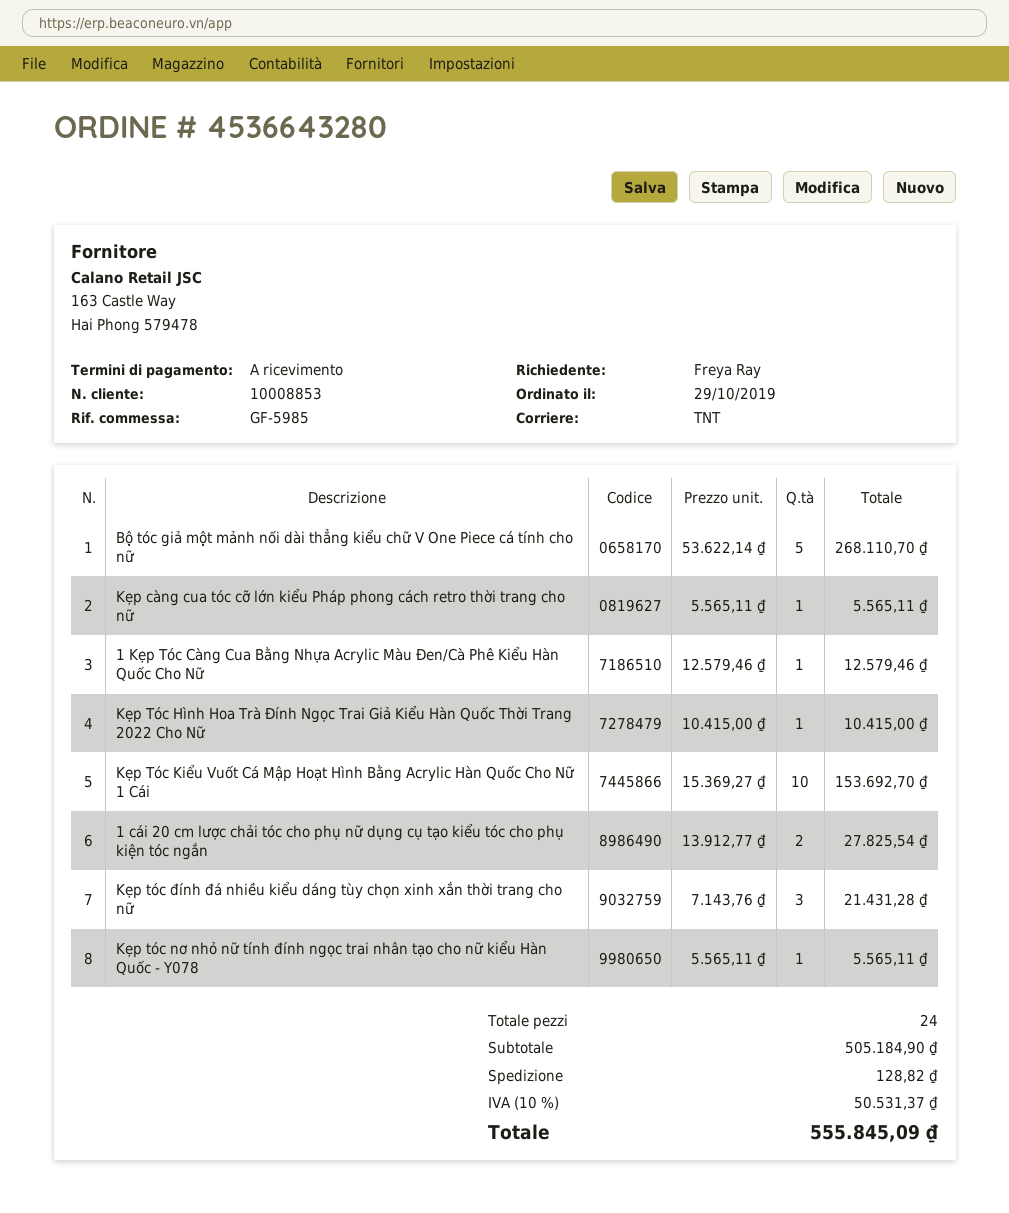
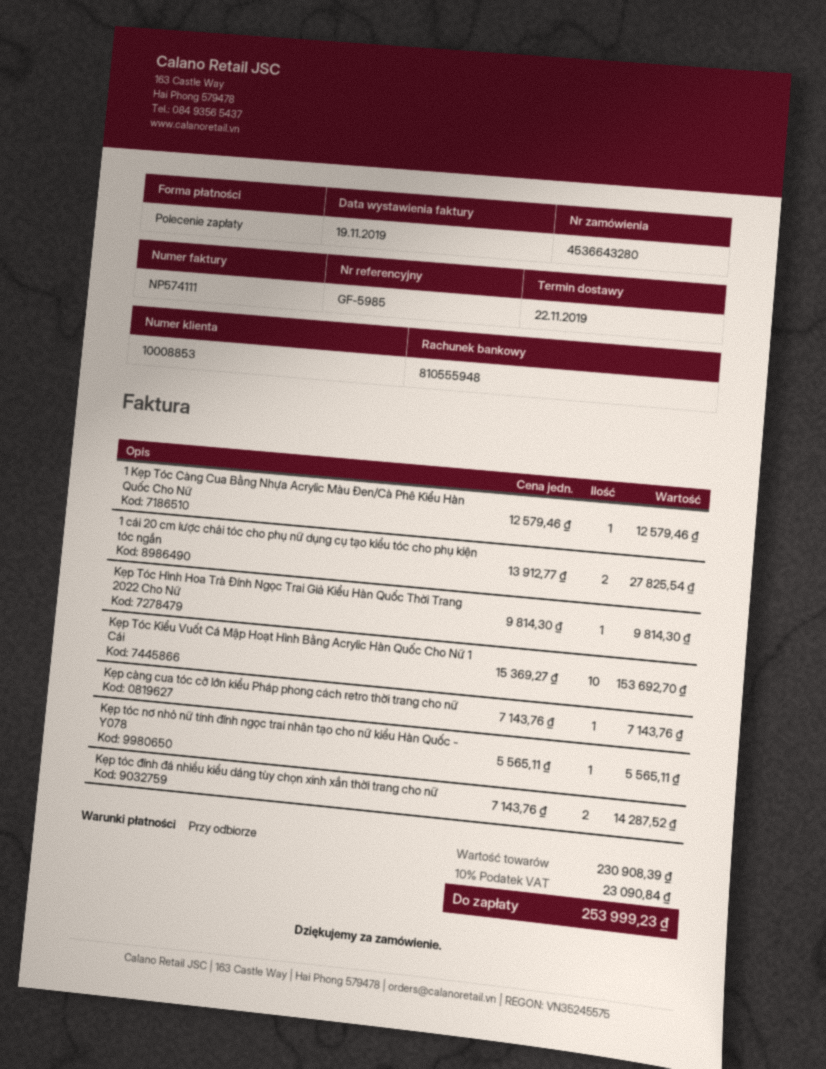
Bộ tóc giả một mảnh nối dài thẳng kiểu chữ V One Piece cá tính cho nữ: 5 x 53622.14 = 268110.70 -> none
Kẹp càng cua tóc cỡ lớn kiểu Pháp phong cách retro thời trang cho nữ: 1 x 5565.11 = 5565.11 -> 1 x 7143.76 = 7143.76
Kẹp Tóc Hình Hoa Trà Đính Ngọc Trai Giả Kiểu Hàn Quốc Thời Trang 2022 Cho Nữ: 1 x 10415.00 = 10415.00 -> 1 x 9814.30 = 9814.30
Kẹp tóc đính đá nhiều kiểu dáng tùy chọn xinh xắn thời trang cho nữ: 3 x 7143.76 = 21431.28 -> 2 x 7143.76 = 14287.52
subtotal: 505184.90 -> 230908.39
shipping: 128.82 -> none
tax: 10% = 50531.37 -> 10% = 23090.84
total: 555845.09 -> 253999.23

